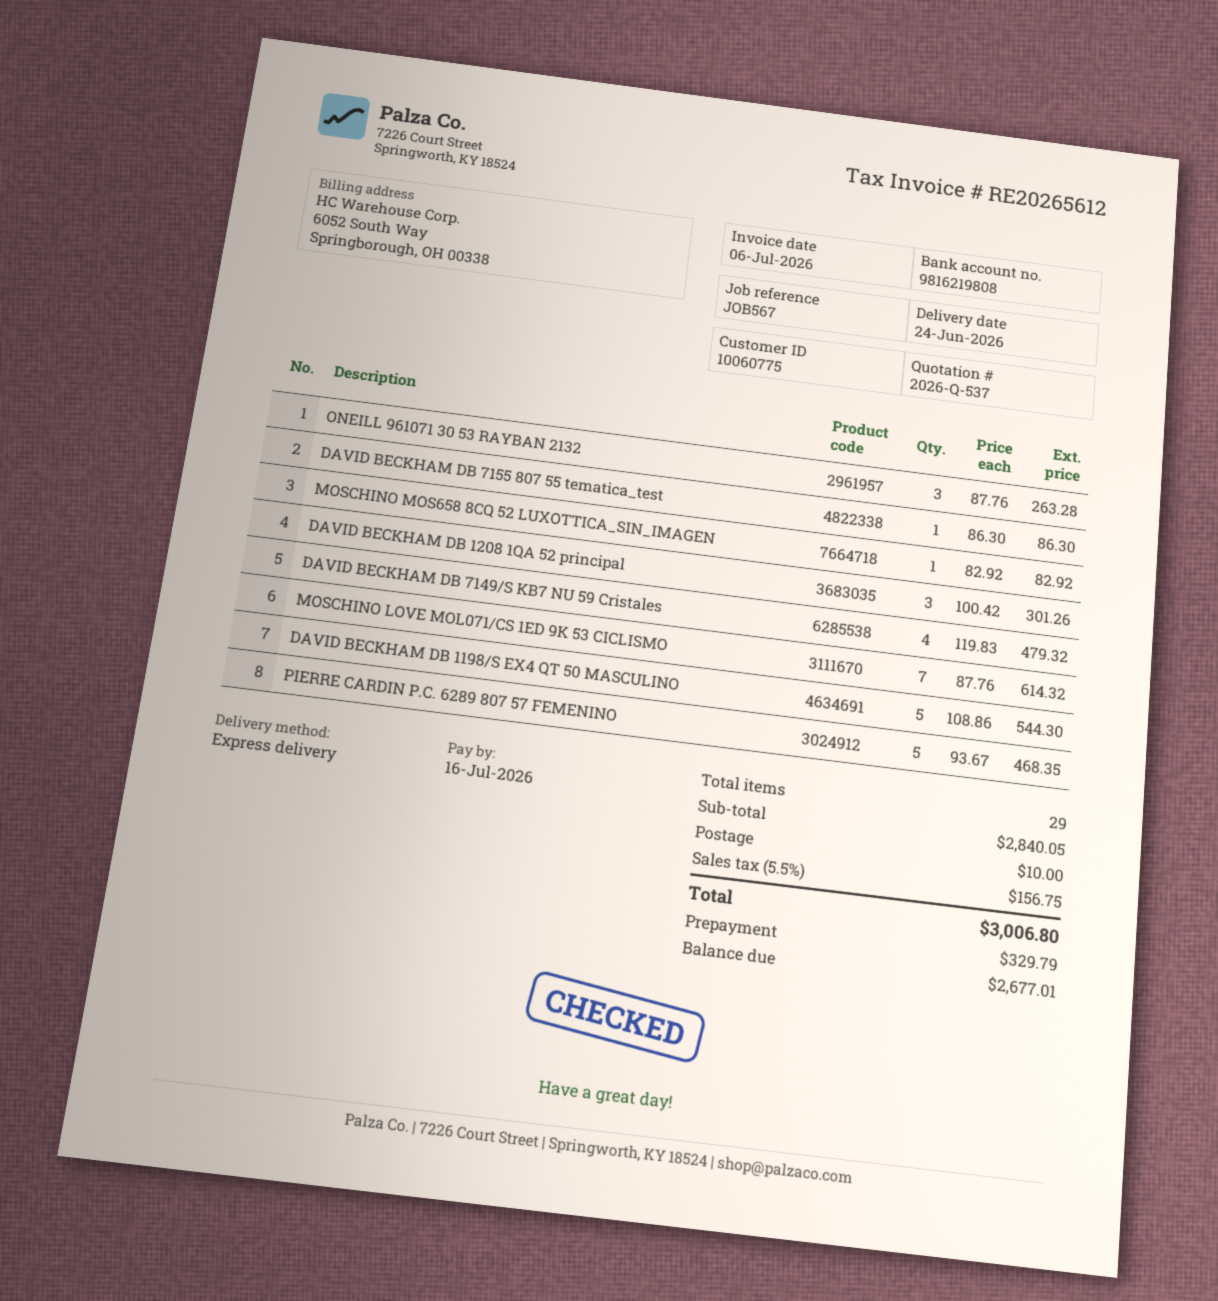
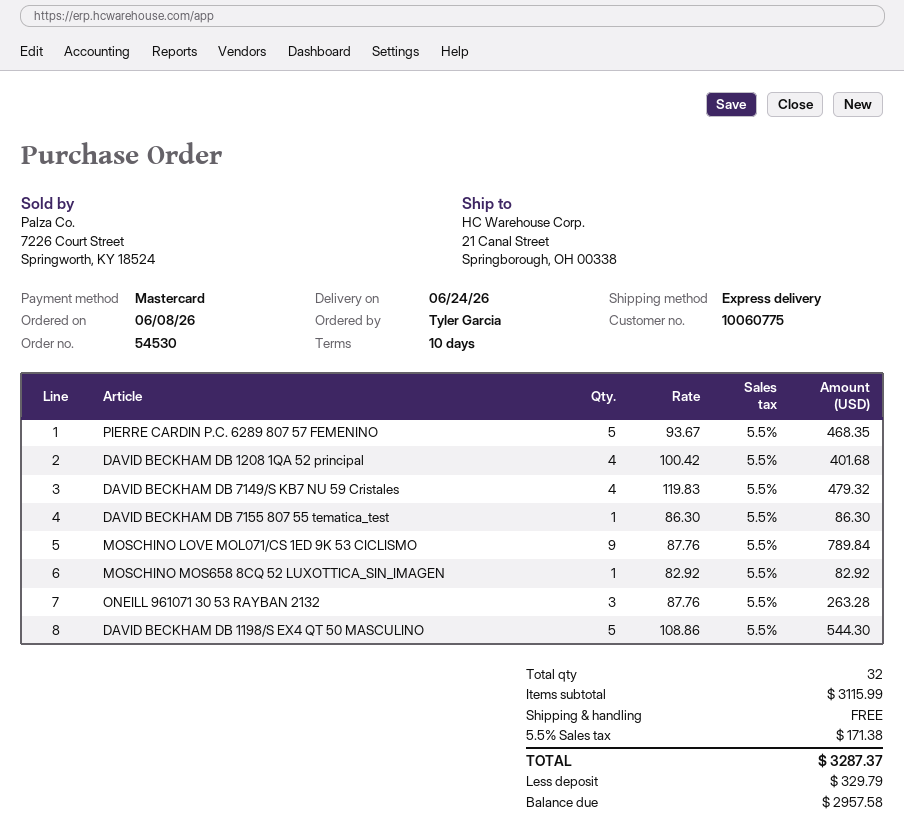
DAVID BECKHAM DB 1208 1QA 52 principal: 3 x 100.42 = 301.26 -> 4 x 100.42 = 401.68
MOSCHINO LOVE MOL071/CS 1ED 9K 53 CICLISMO: 7 x 87.76 = 614.32 -> 9 x 87.76 = 789.84
total quantity: 29 -> 32
subtotal: 2840.05 -> 3115.99
shipping: 10.00 -> 0.00
tax: 5.5% = 156.75 -> 5.5% = 171.38
total: 3006.80 -> 3287.37
balance: 2677.01 -> 2957.58

